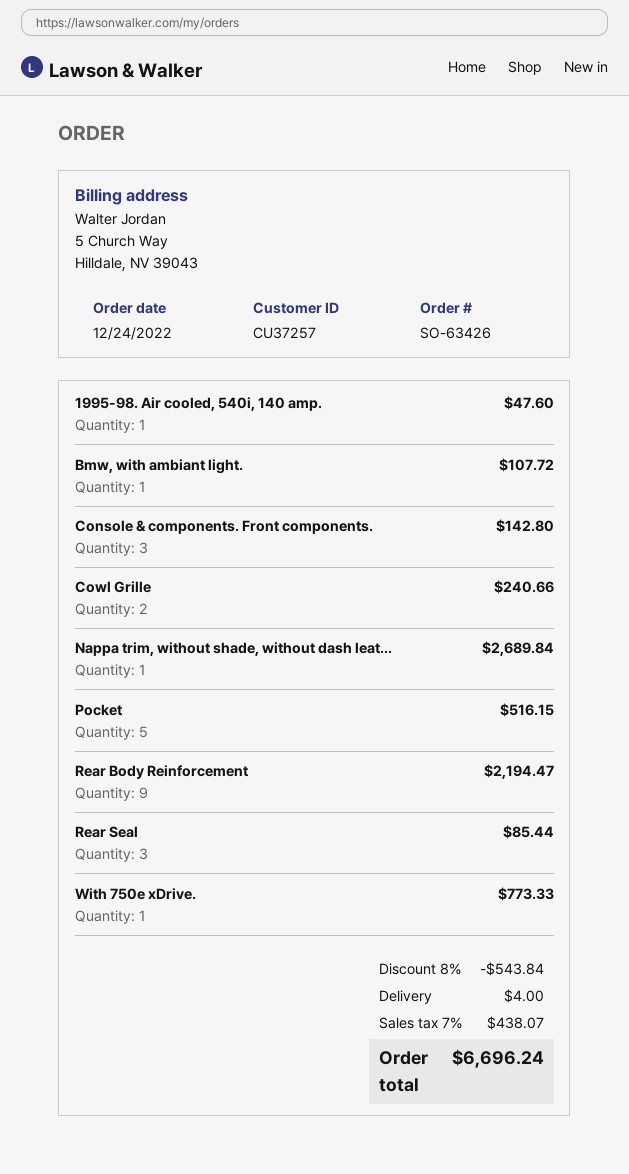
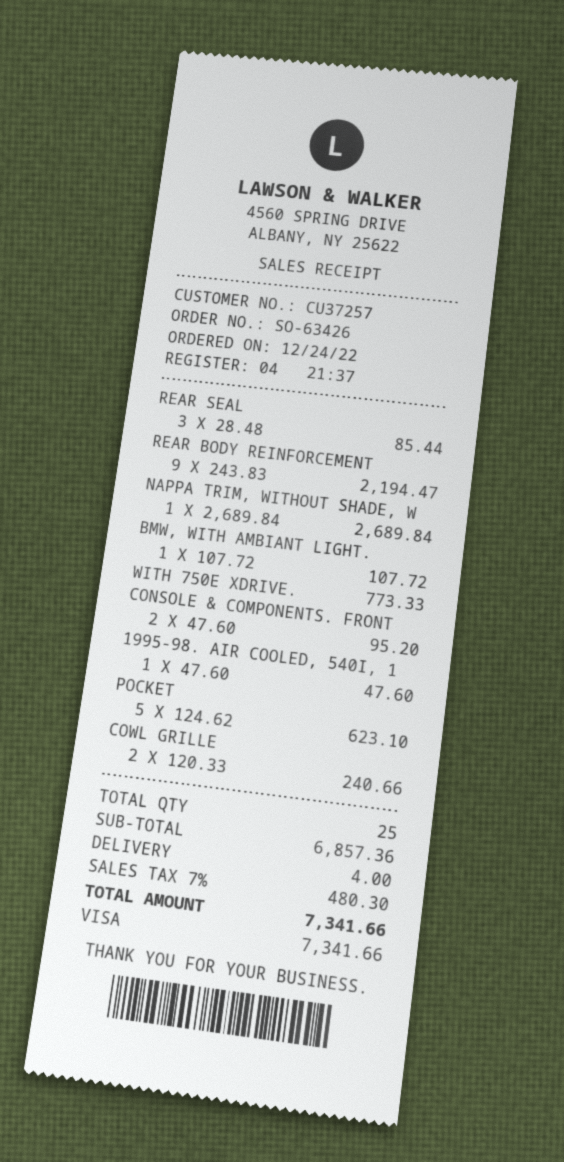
Console & components. Front components.: 3 for 142.80 -> 2 for 95.20
Pocket: 5 for 516.15 -> 5 for 623.10
discount: 8% = 543.84 -> none
tax: 7% = 438.07 -> 7% = 480.30
total: 6696.24 -> 7341.66

